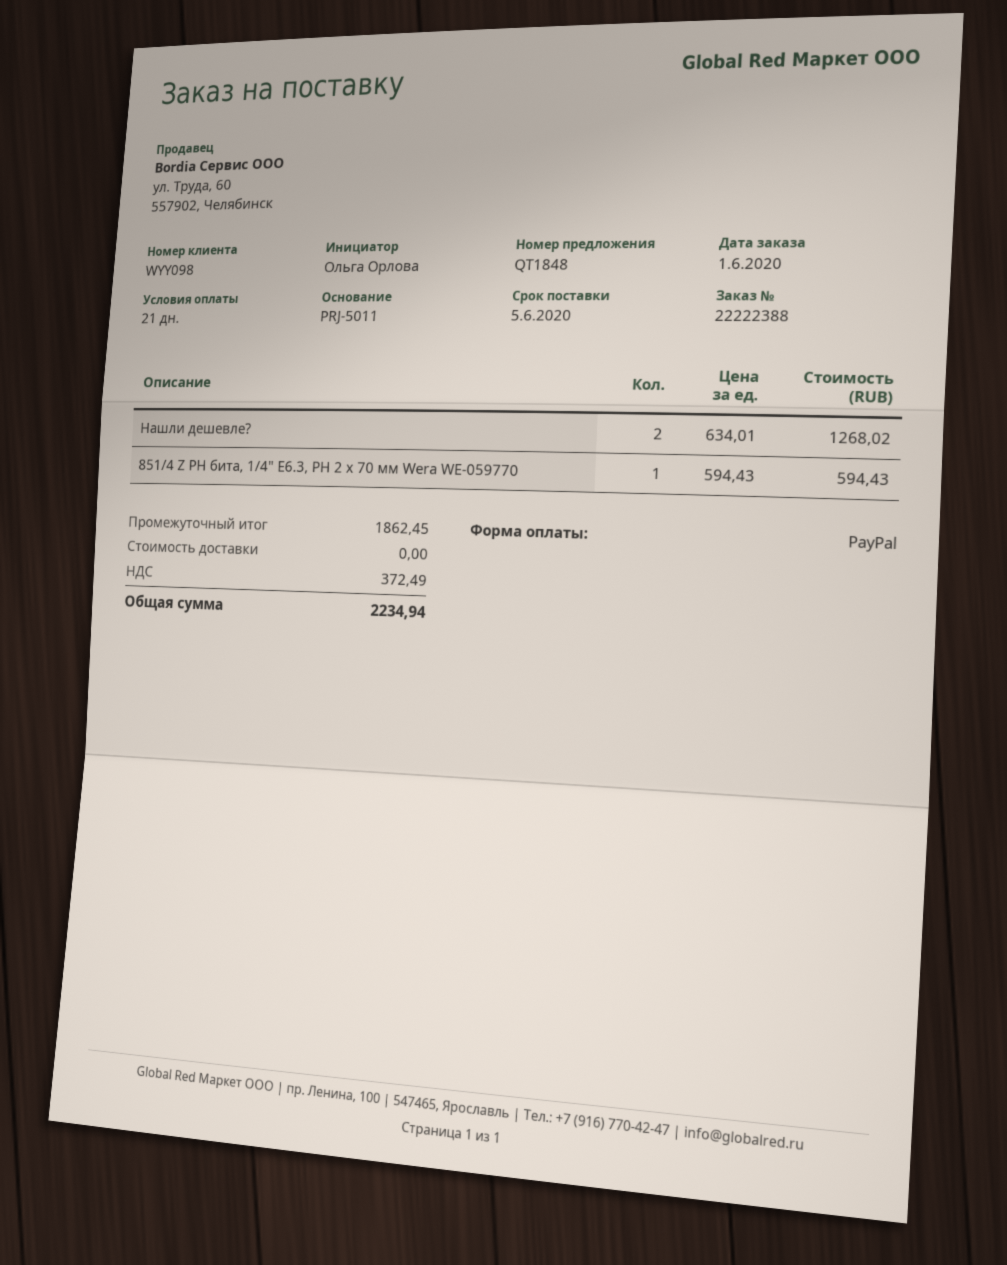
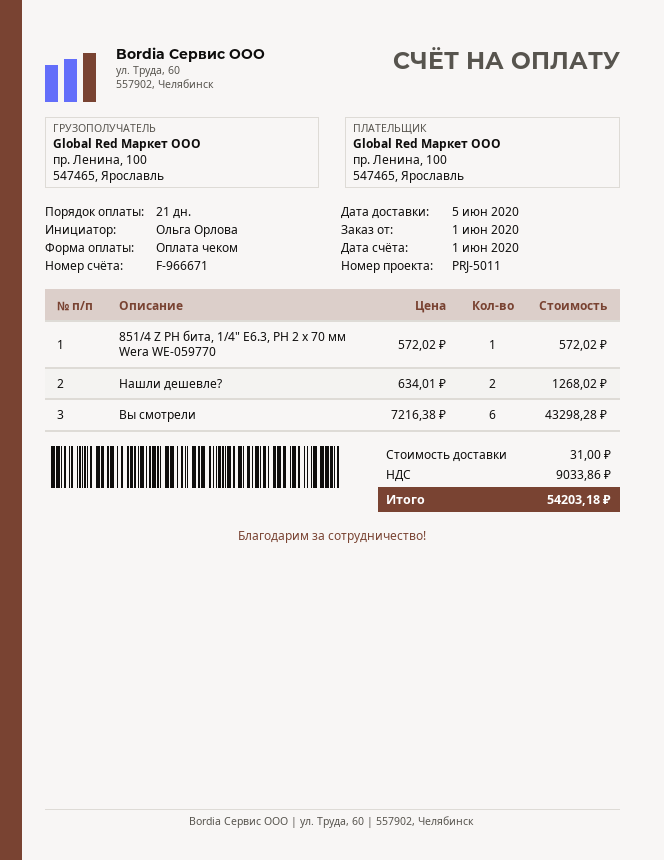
payment method: PayPal -> cheque
851/4 Z PH бита, 1/4" E6.3, PH 2 x 70 мм Wera WE-059770: 1 x 594.43 = 594.43 -> 1 x 572.02 = 572.02
Вы смотрели: none -> 6 x 7216.38 = 43298.28
shipping: 0.00 -> 31.00
tax: 372.49 -> 9033.86
total: 2234.94 -> 54203.18

